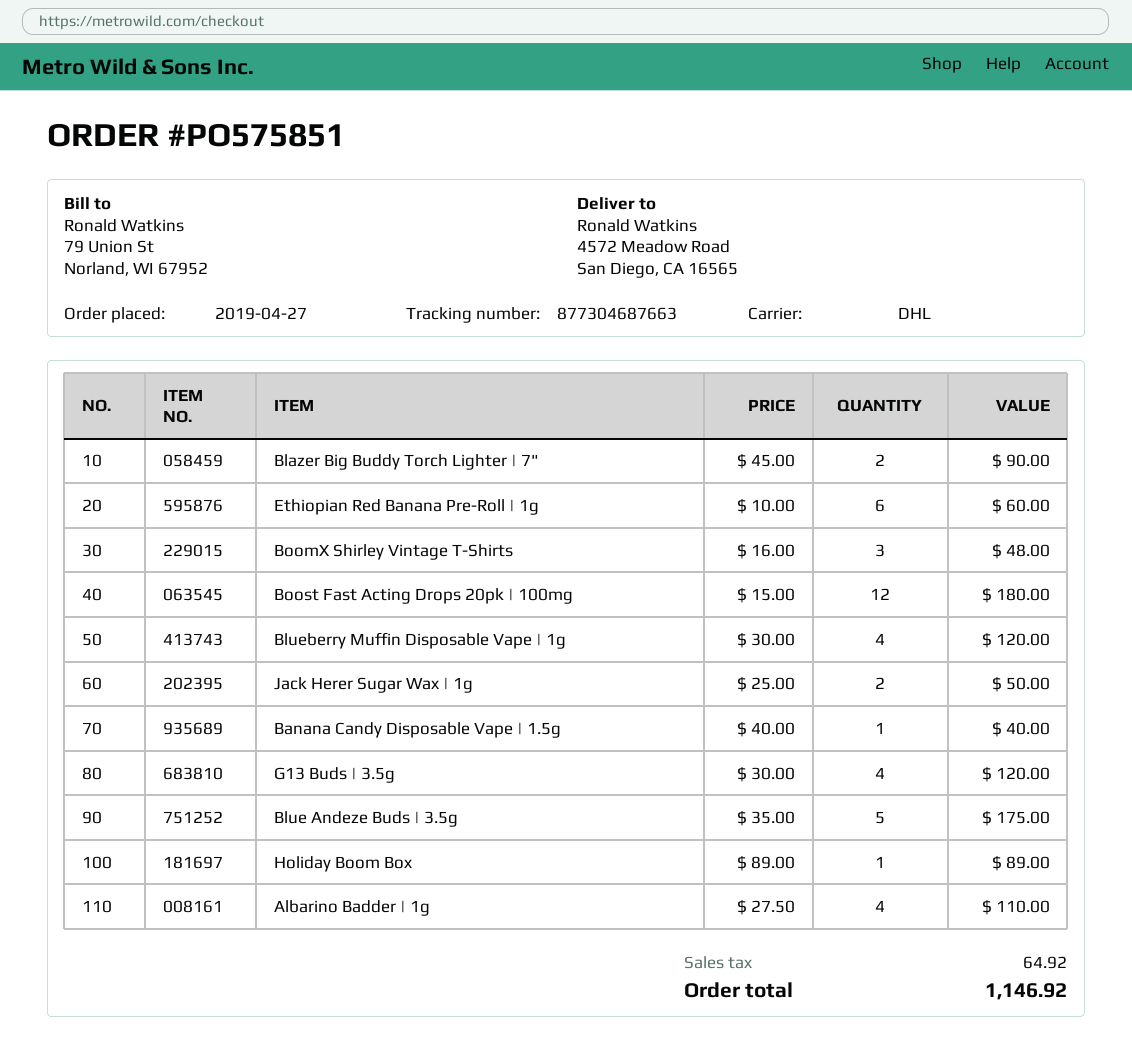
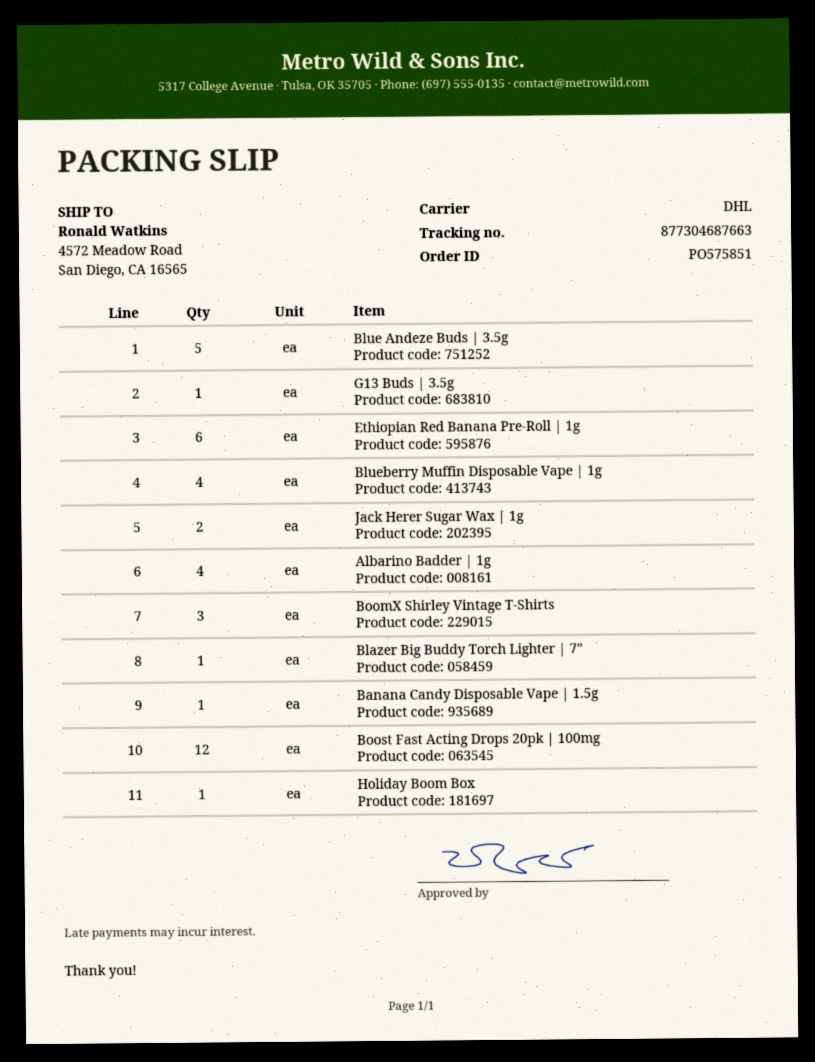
Blazer Big Buddy Torch Lighter | 7": 2 -> 1
G13 Buds | 3.5g: 4 -> 1

